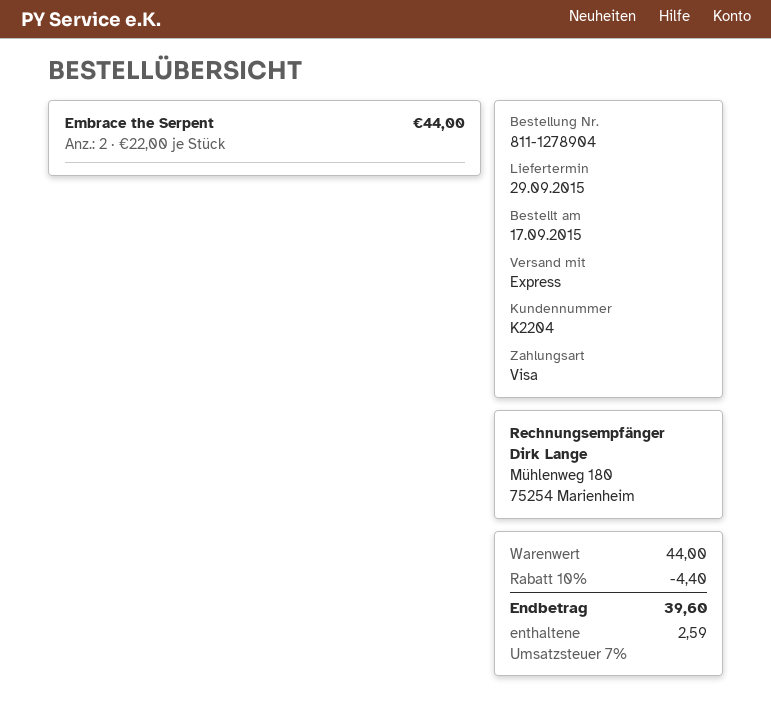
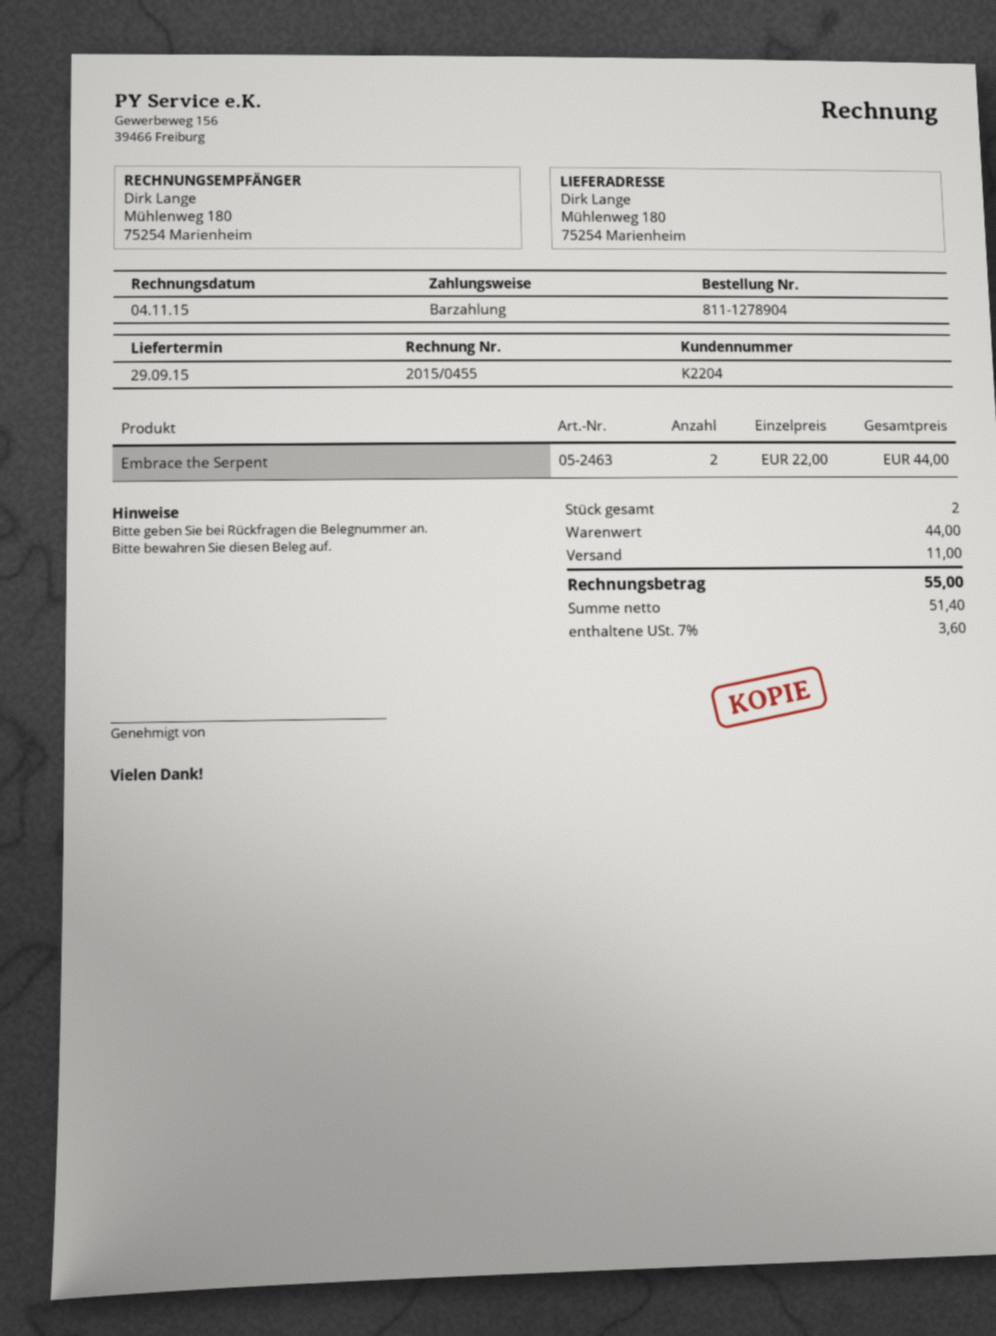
payment method: Visa -> cash
discount: 10% = 4.40 -> none
shipping: none -> 11.00
tax: 7% = 2.59 -> 7% = 3.60
total: 39.60 -> 55.00

